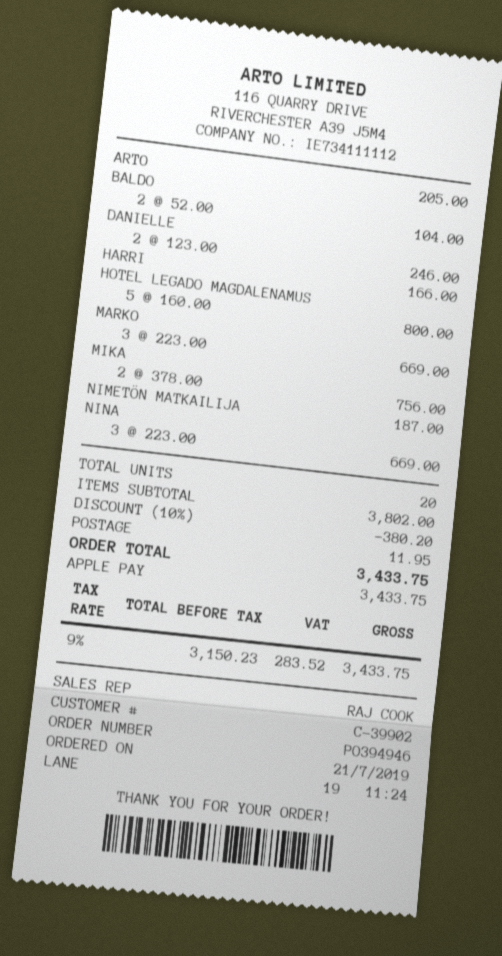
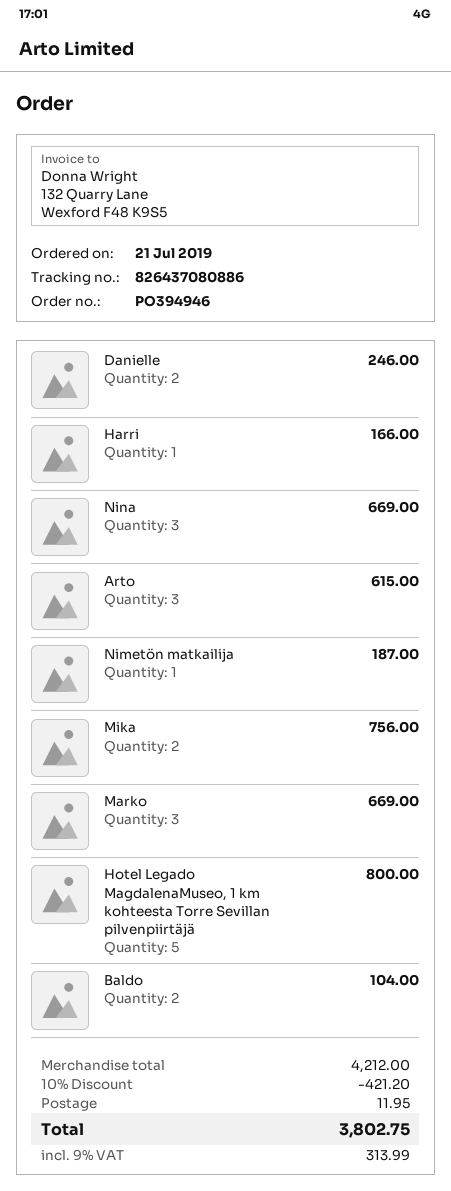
ARTO: 1 for 205.00 -> 3 for 615.00
subtotal: 3802.00 -> 4212.00
discount: 10% = 380.20 -> 10% = 421.20
tax: 9% = 283.52 -> 9% = 313.99
total: 3433.75 -> 3802.75

